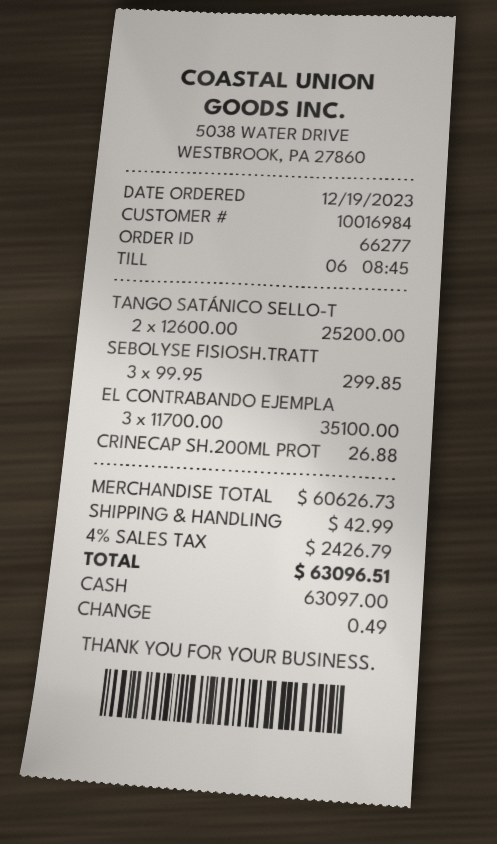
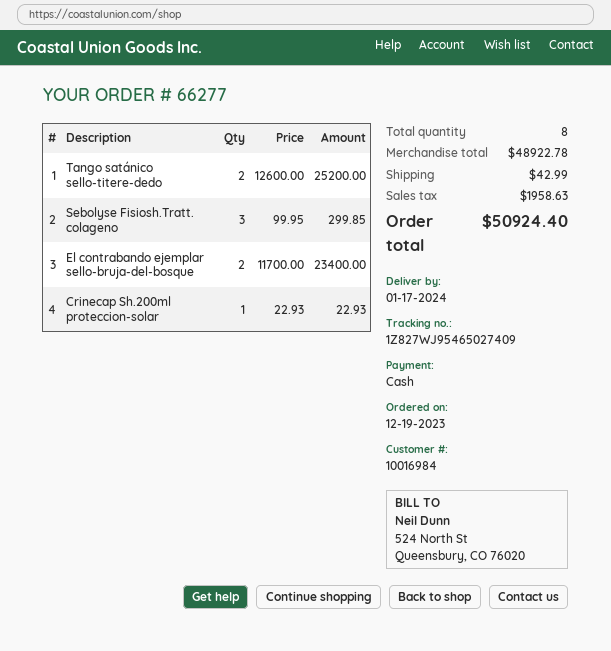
EL CONTRABANDO EJEMPLA: 3 x 11700.00 = 35100.00 -> 2 x 11700.00 = 23400.00
CRINECAP SH.200ML PROT: 1 x 26.88 = 26.88 -> 1 x 22.93 = 22.93
subtotal: 60626.73 -> 48922.78
tax: 2426.79 -> 1958.63
total: 63096.51 -> 50924.40

